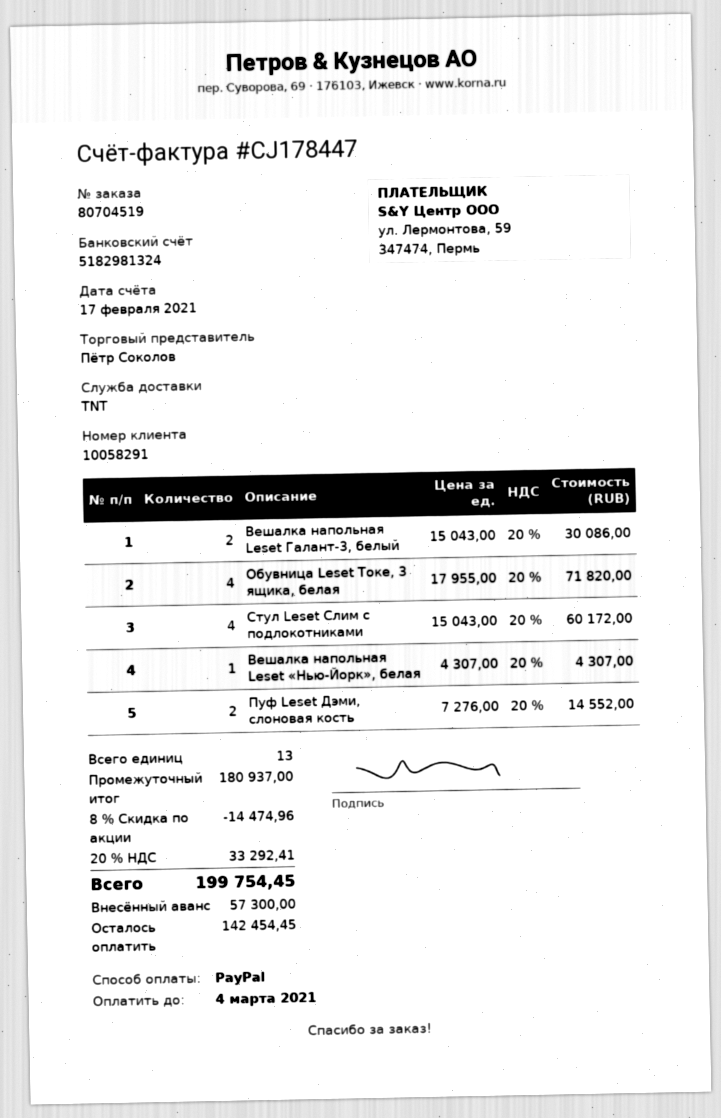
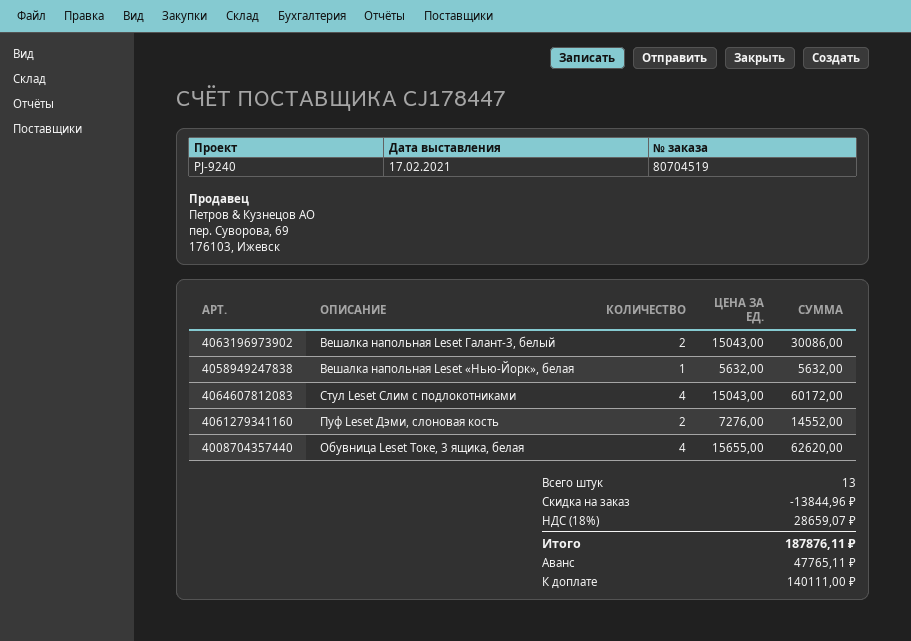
Обувница Leset Токе, 3 ящика, белая: 4 x 17955.00 = 71820.00 -> 4 x 15655.00 = 62620.00
Вешалка напольная Leset «Нью-Йорк», белая: 1 x 4307.00 = 4307.00 -> 1 x 5632.00 = 5632.00
discount: 14474.96 -> 13844.96
tax: 20% = 33292.41 -> 18% = 28659.07
total: 199754.45 -> 187876.11
deposit: 57300.00 -> 47765.11
balance: 142454.45 -> 140111.00

